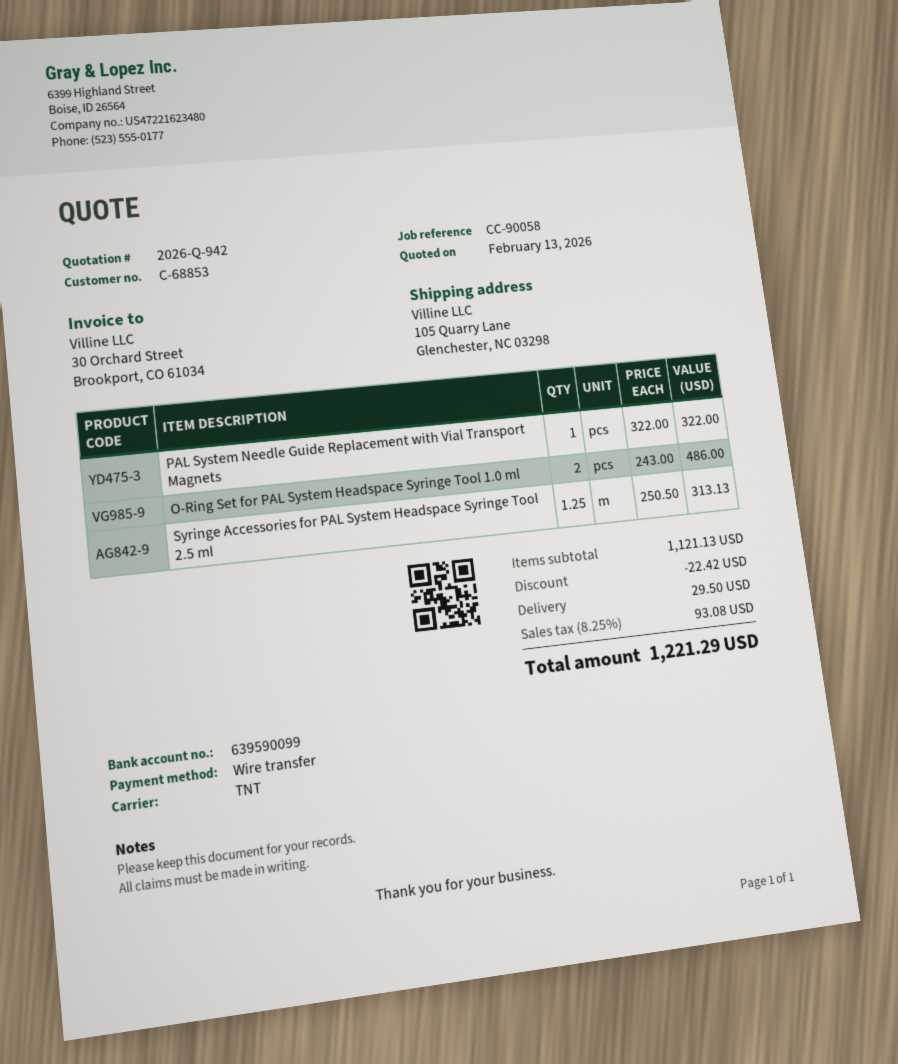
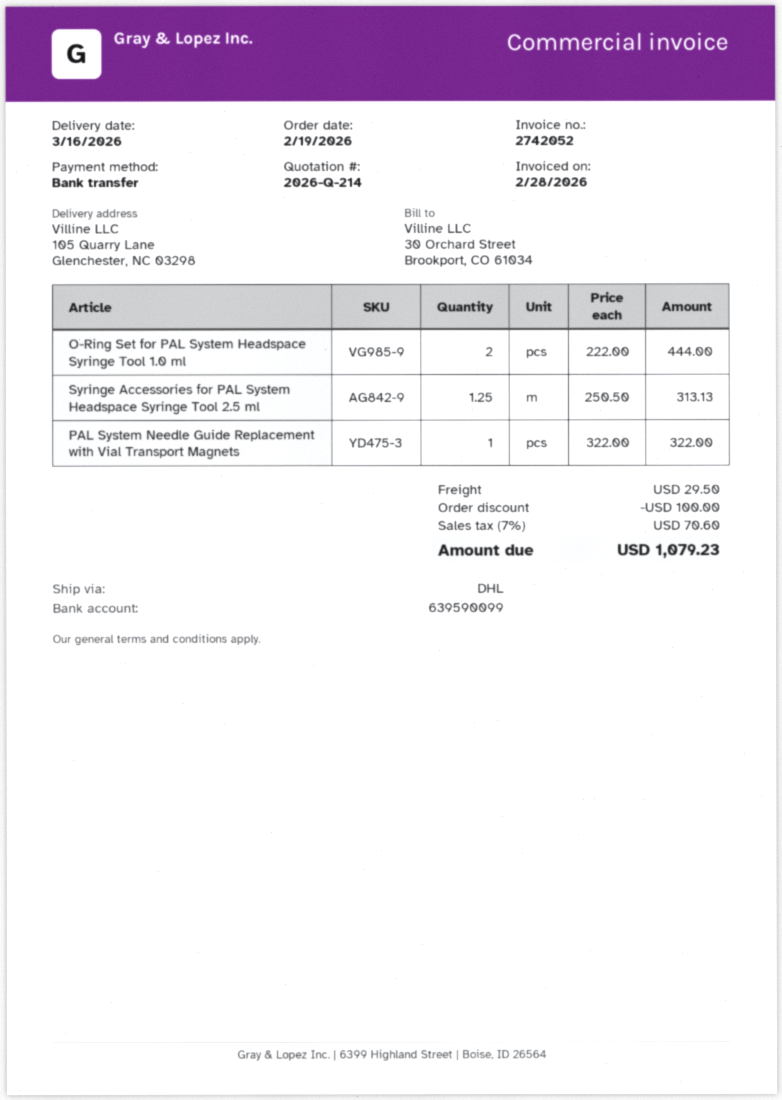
quote number: 2026-Q-942 -> 2026-Q-214
shipping method: TNT -> DHL
O-Ring Set for PAL System Headspace Syringe Tool 1.0 ml: 2 x 243.00 = 486.00 -> 2 x 222.00 = 444.00
discount: 22.42 -> 100.00
tax: 8.25% = 93.08 -> 7% = 70.60
total: 1221.29 -> 1079.23

